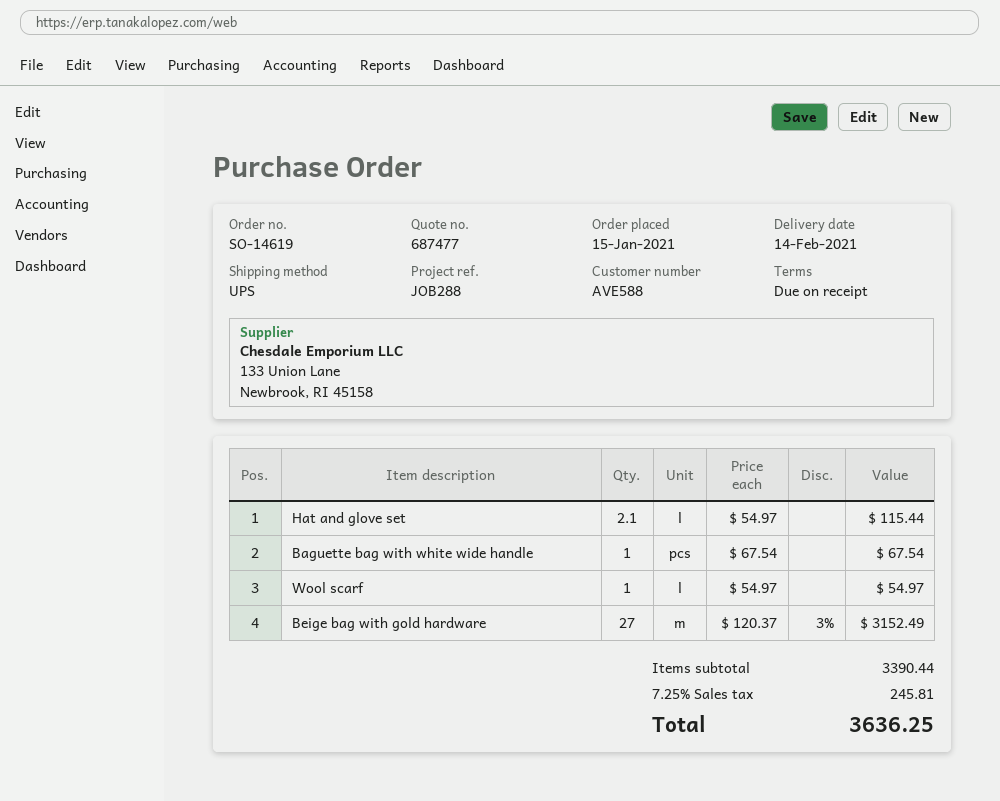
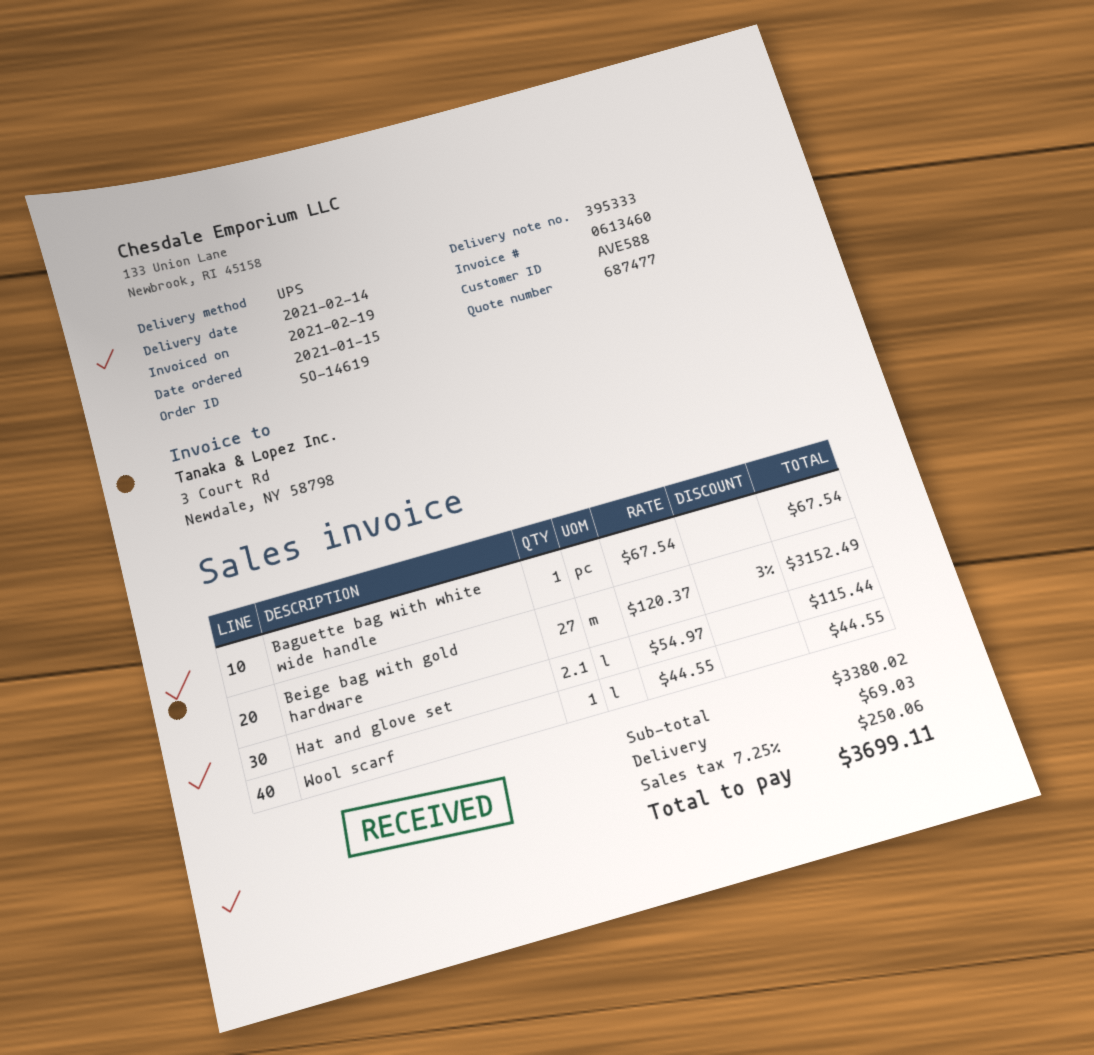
Wool scarf: 1 x 54.97 = 54.97 -> 1 x 44.55 = 44.55
subtotal: 3390.44 -> 3380.02
shipping: none -> 69.03
tax: 7.25% = 245.81 -> 7.25% = 250.06
total: 3636.25 -> 3699.11

